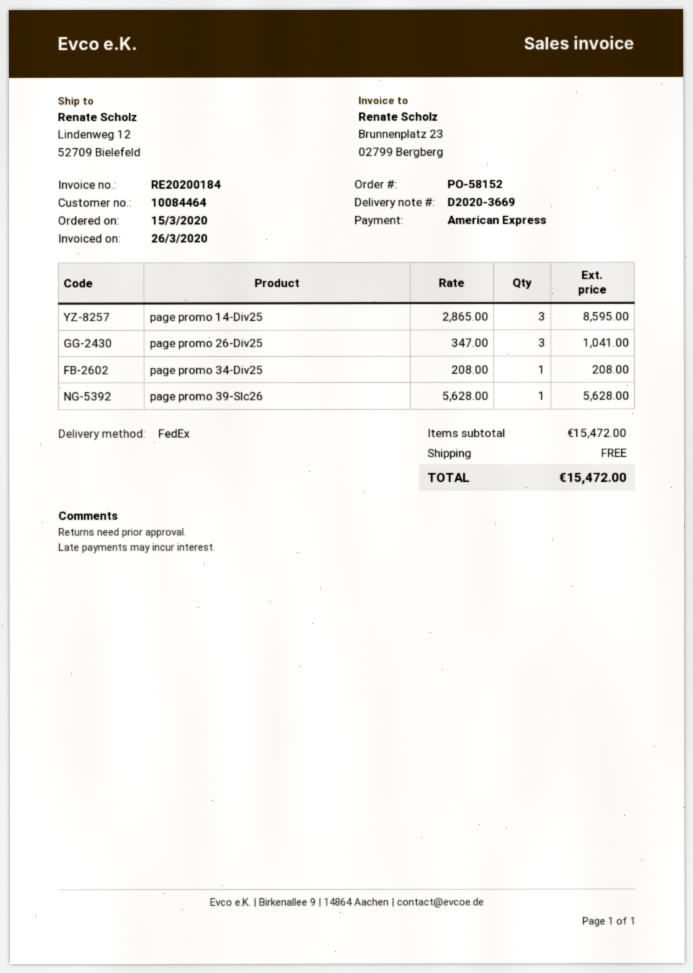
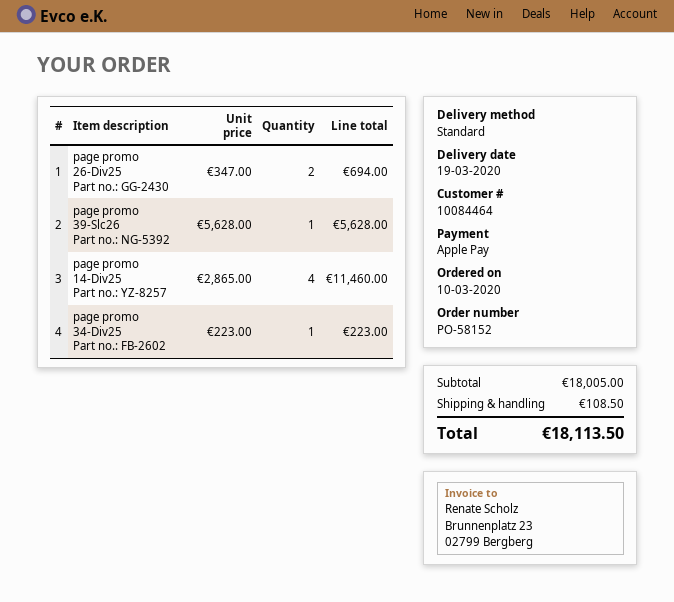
order date: 2020-03-15 -> 2020-03-10
payment method: American Express -> Apple Pay
shipping method: FedEx -> standard
page promo 14-Div25: 3 x 2865.00 = 8595.00 -> 4 x 2865.00 = 11460.00
page promo 26-Div25: 3 x 347.00 = 1041.00 -> 2 x 347.00 = 694.00
page promo 34-Div25: 1 x 208.00 = 208.00 -> 1 x 223.00 = 223.00
subtotal: 15472.00 -> 18005.00
shipping: 0.00 -> 108.50
total: 15472.00 -> 18113.50

